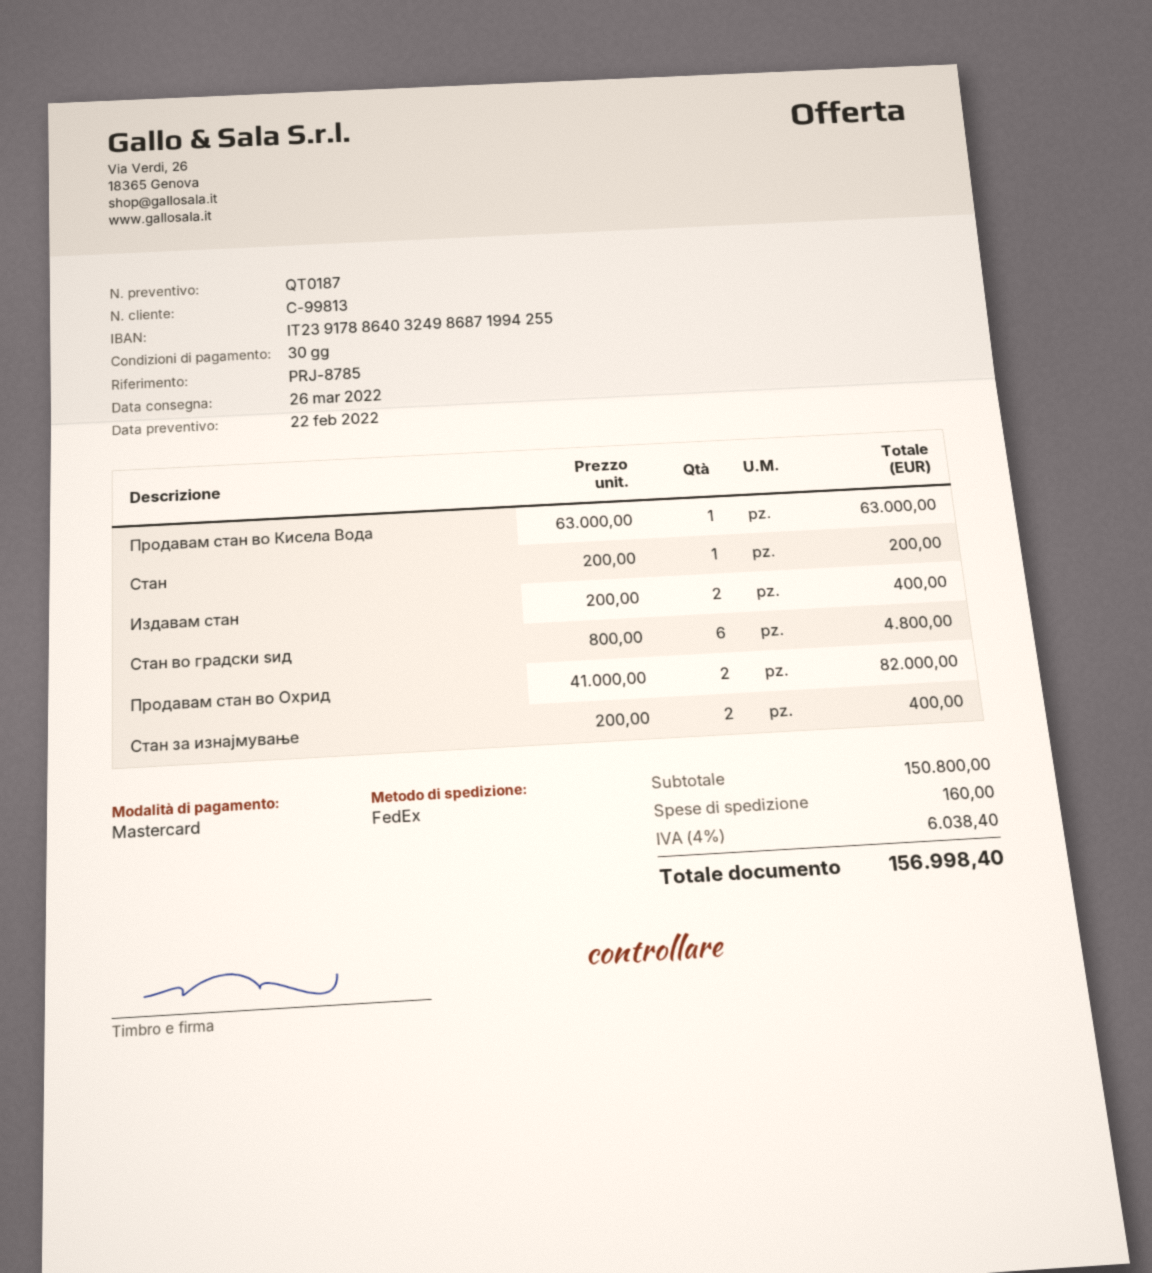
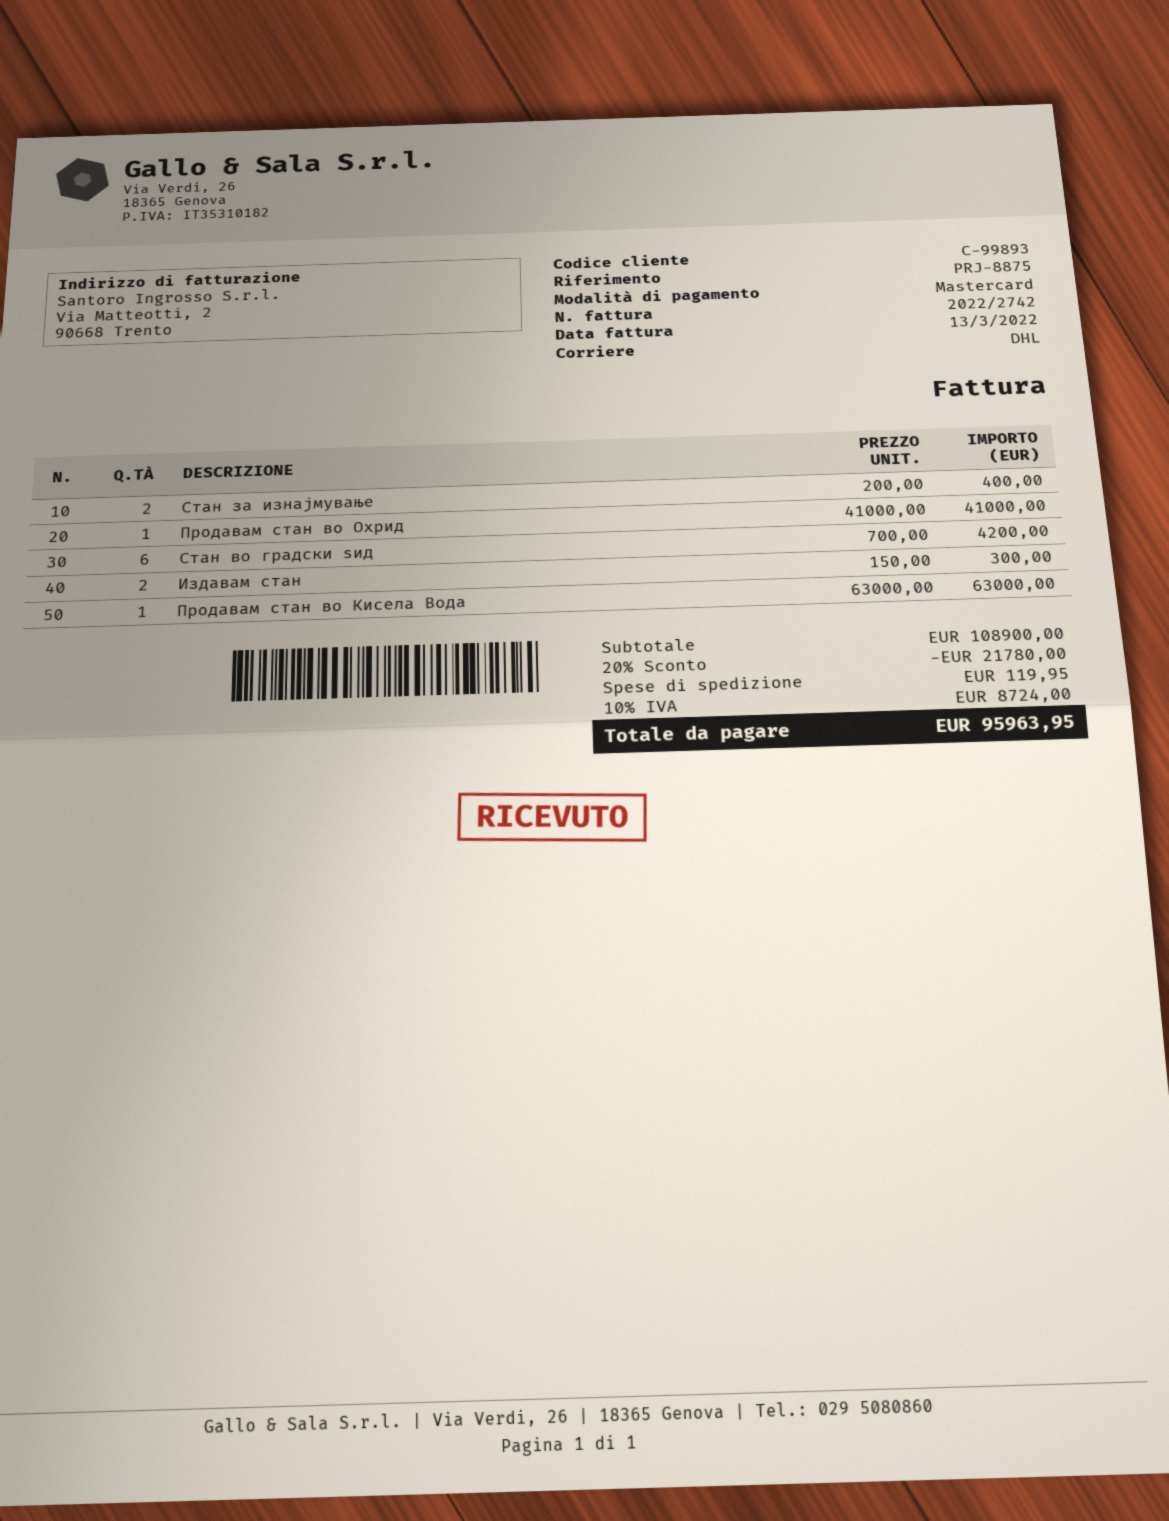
customer number: C-99813 -> C-99893
reference: PRJ-8785 -> PRJ-8875
shipping method: FedEx -> DHL
Стан: 1 x 200.00 = 200.00 -> none
Издавам стан: 2 x 200.00 = 400.00 -> 2 x 150.00 = 300.00
Стан во градски ѕид: 6 x 800.00 = 4800.00 -> 6 x 700.00 = 4200.00
Продавам стан во Охрид: 2 x 41000.00 = 82000.00 -> 1 x 41000.00 = 41000.00
subtotal: 150800.00 -> 108900.00
discount: none -> 20% = 21780.00
shipping: 160.00 -> 119.95
tax: 4% = 6038.40 -> 10% = 8724.00
total: 156998.40 -> 95963.95

